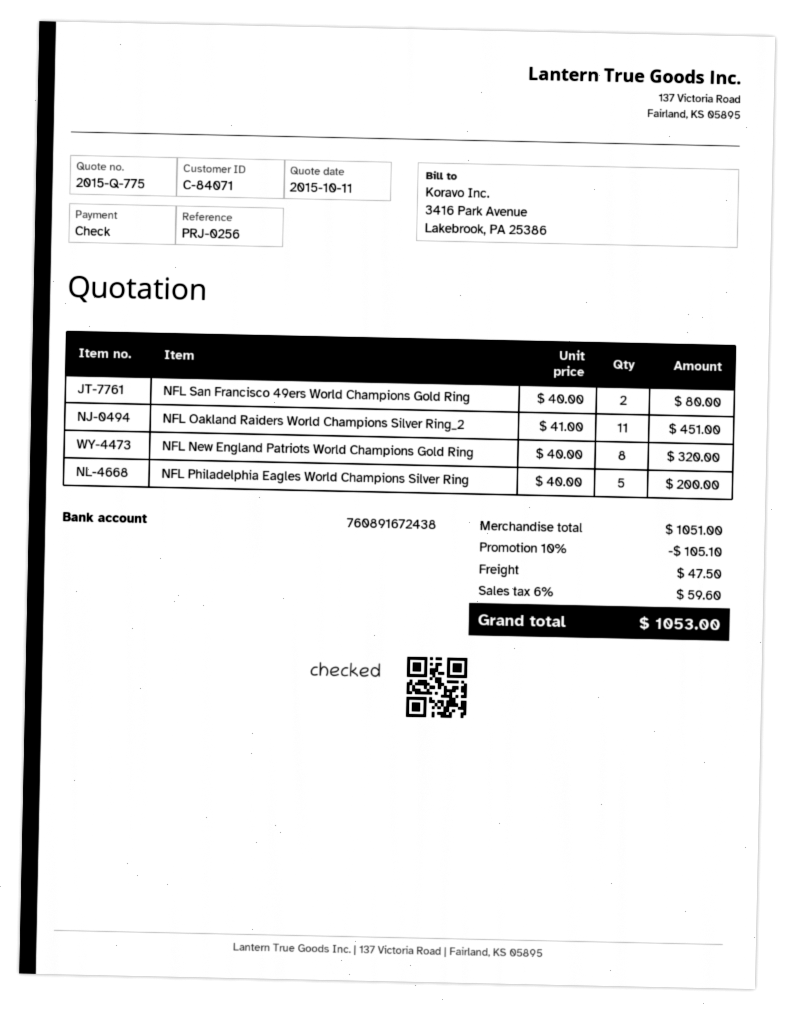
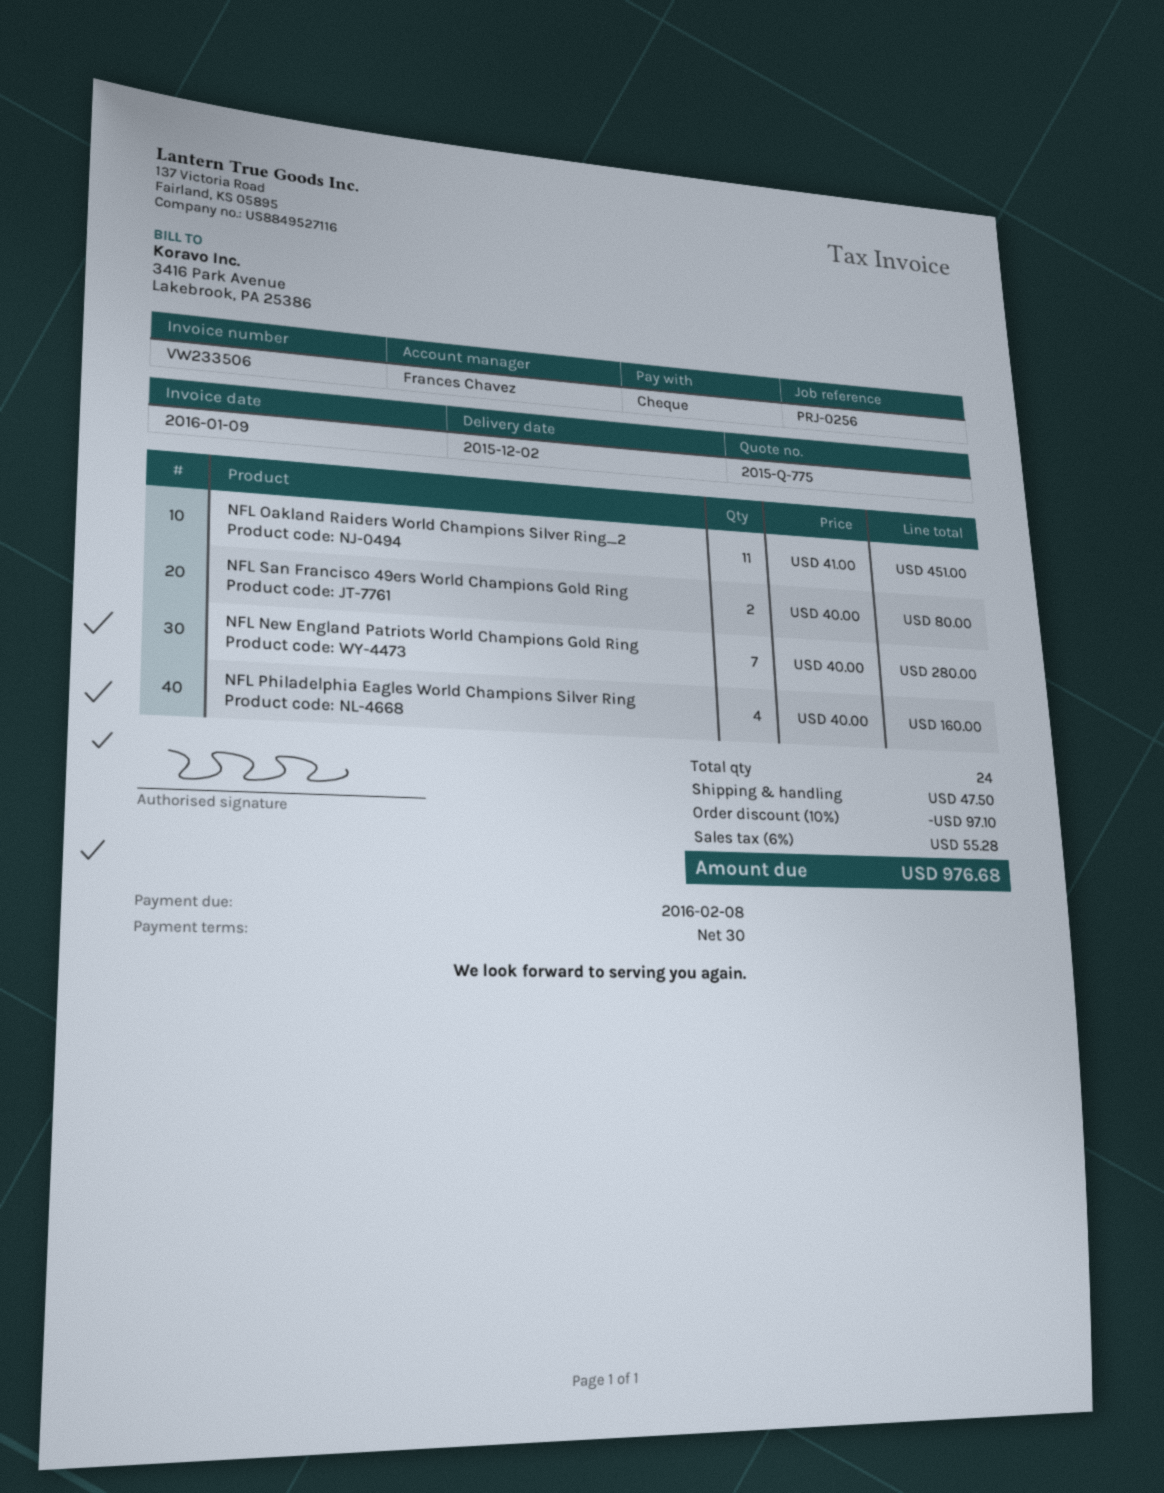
NFL New England Patriots World Champions Gold Ring: 8 x 40.00 = 320.00 -> 7 x 40.00 = 280.00
NFL Philadelphia Eagles World Champions Silver Ring: 5 x 40.00 = 200.00 -> 4 x 40.00 = 160.00
discount: 10% = 105.10 -> 10% = 97.10
tax: 6% = 59.60 -> 6% = 55.28
total: 1053.00 -> 976.68

